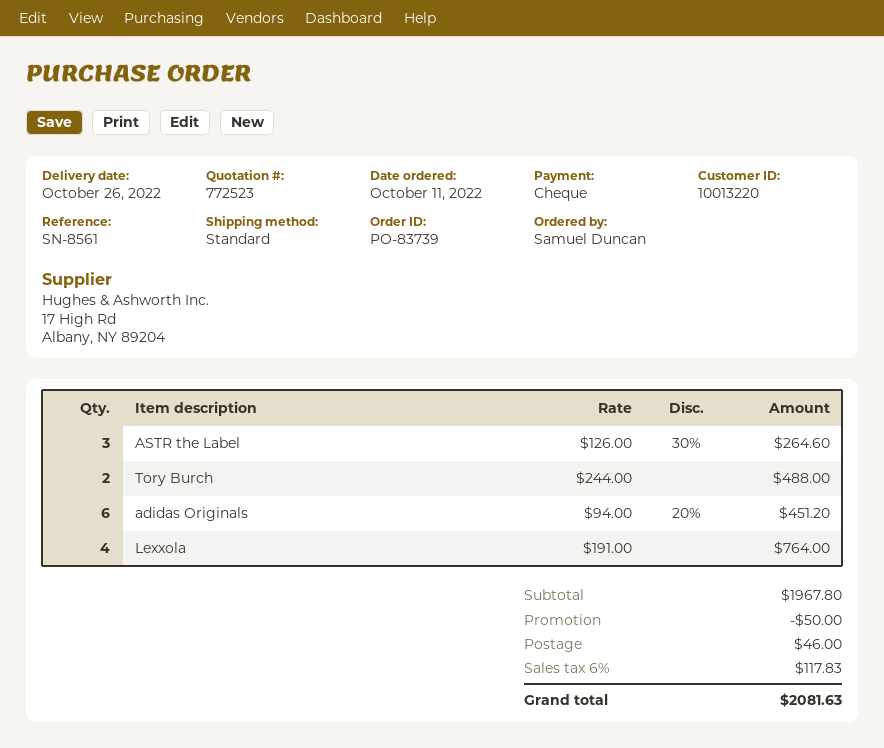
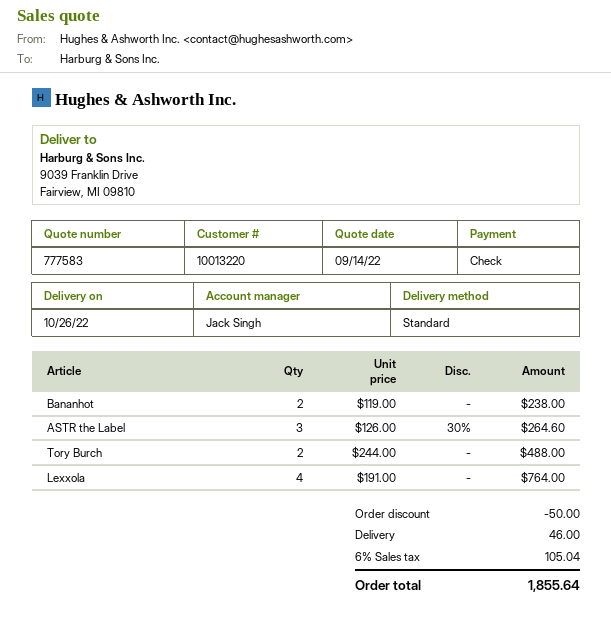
quote number: 772523 -> 777583
adidas Originals: 6 x 94.00 - 20% = 451.20 -> none
Bananhot: none -> 2 x 119.00 = 238.00
tax: 6% = 117.83 -> 6% = 105.04
total: 2081.63 -> 1855.64

